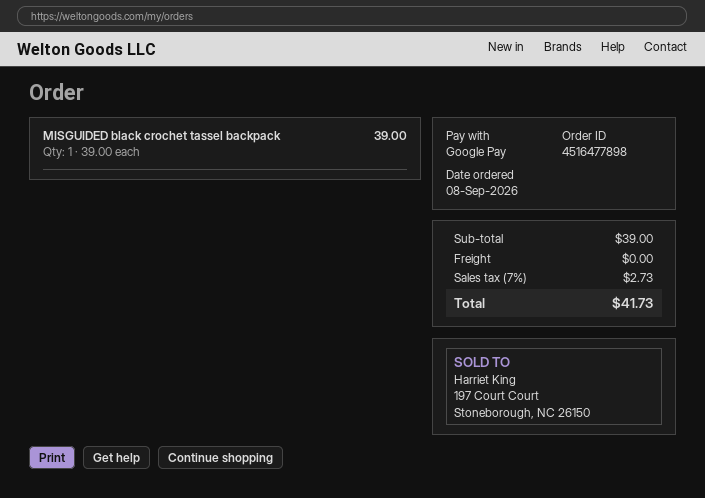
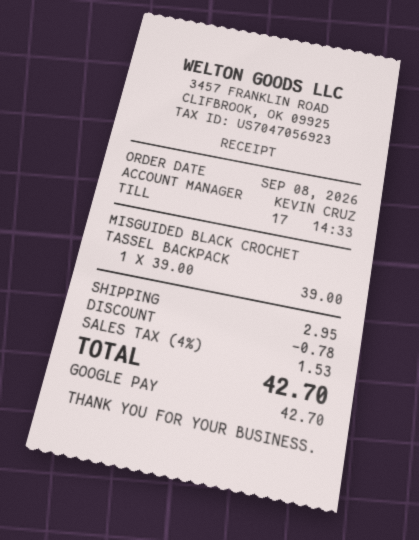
discount: none -> 0.78
shipping: 0.00 -> 2.95
tax: 7% = 2.73 -> 4% = 1.53
total: 41.73 -> 42.70

